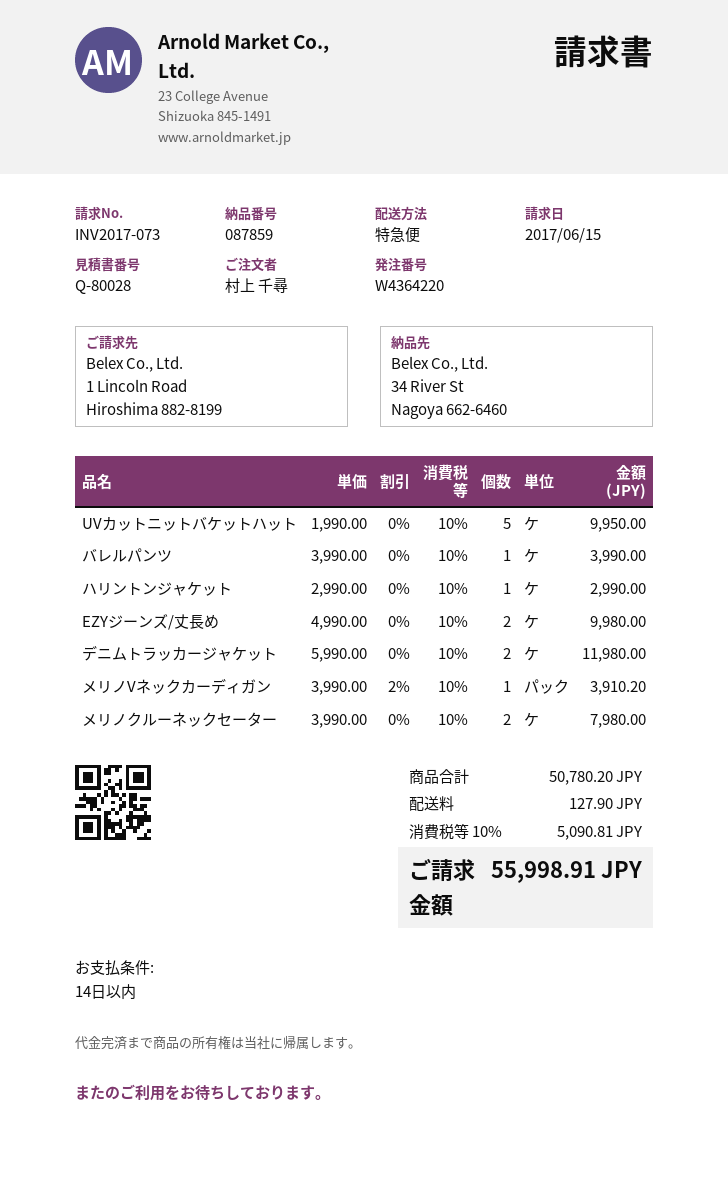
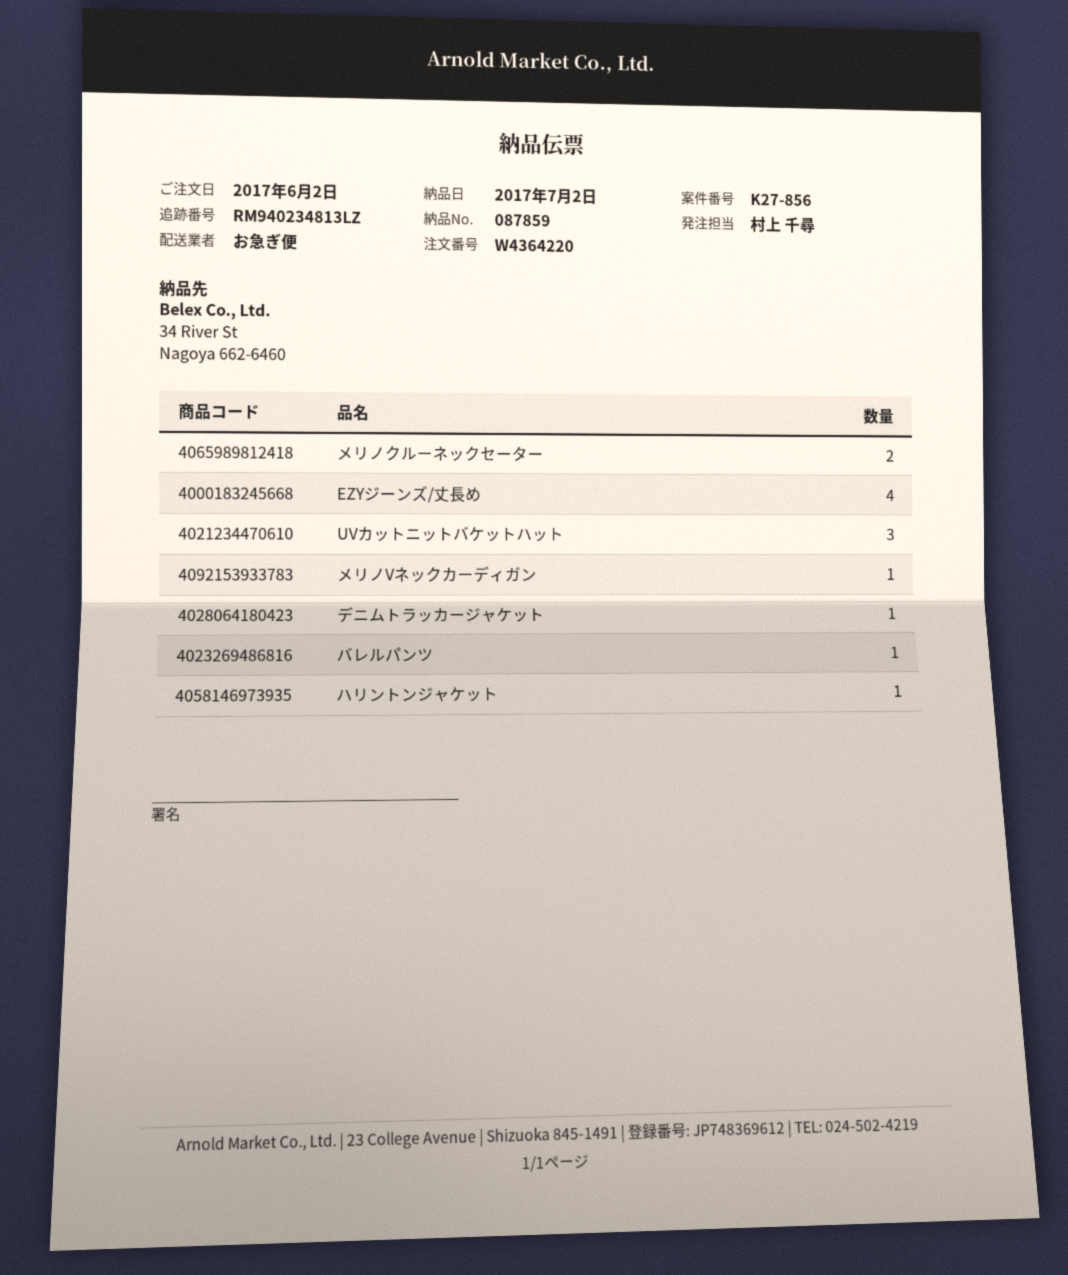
UVカットニットバケットハット: 5 -> 3
EZYジーンズ/丈長め: 2 -> 4
デニムトラッカージャケット: 2 -> 1

